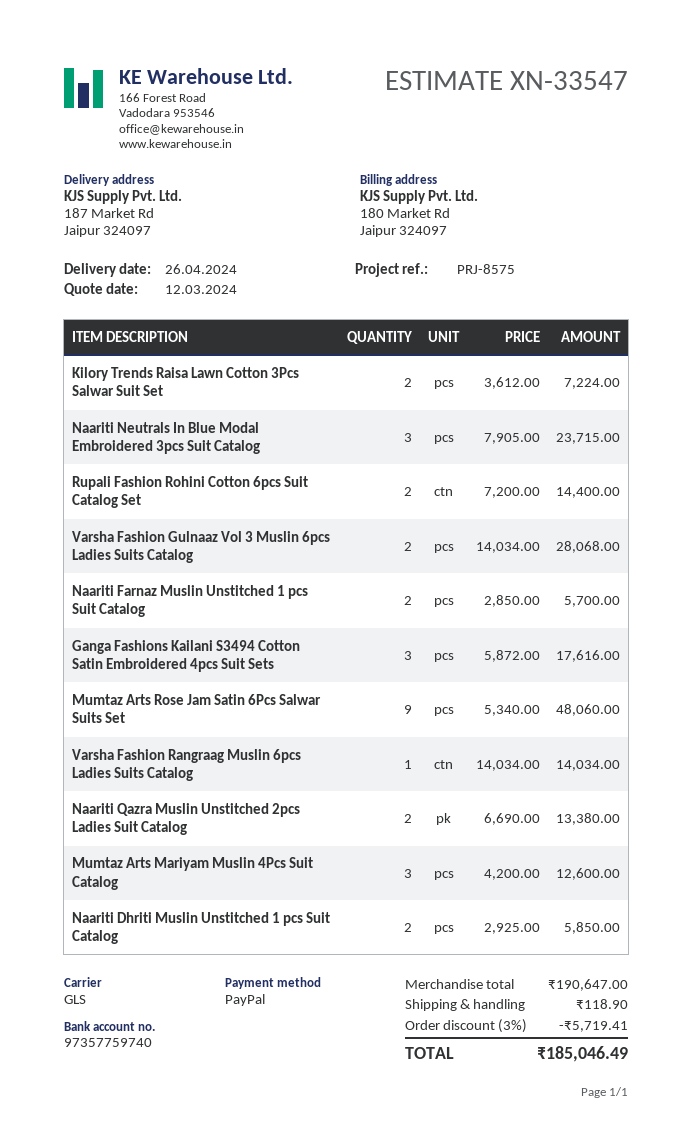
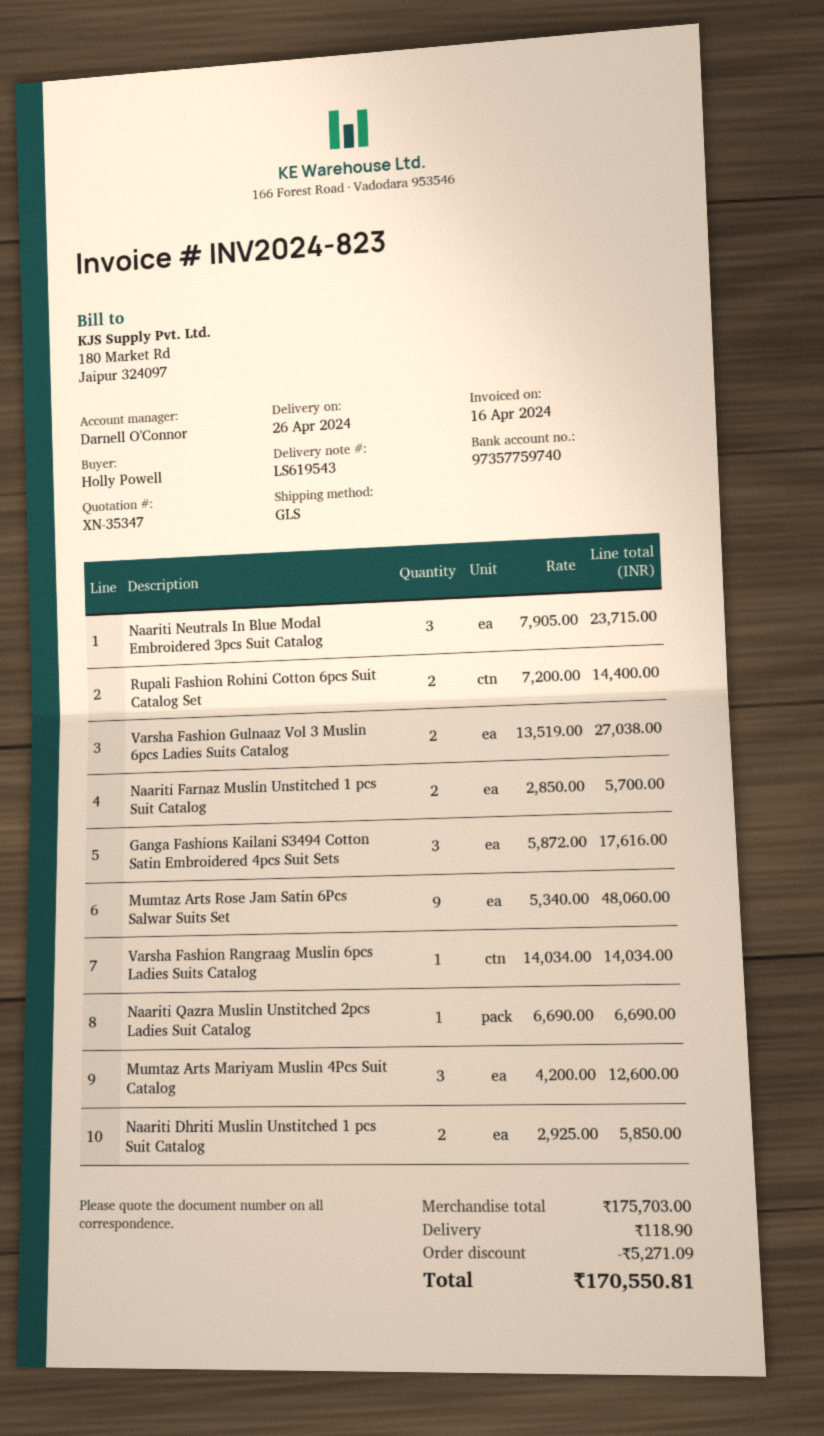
quote number: XN-33547 -> XN-35347
Kilory Trends Raisa Lawn Cotton 3Pcs Salwar Suit Set: 2 x 3612.00 = 7224.00 -> none
Varsha Fashion Gulnaaz Vol 3 Muslin 6pcs Ladies Suits Catalog: 2 x 14034.00 = 28068.00 -> 2 x 13519.00 = 27038.00
Naariti Qazra Muslin Unstitched 2pcs Ladies Suit Catalog: 2 x 6690.00 = 13380.00 -> 1 x 6690.00 = 6690.00
subtotal: 190647.00 -> 175703.00
discount: 5719.41 -> 5271.09
total: 185046.49 -> 170550.81

